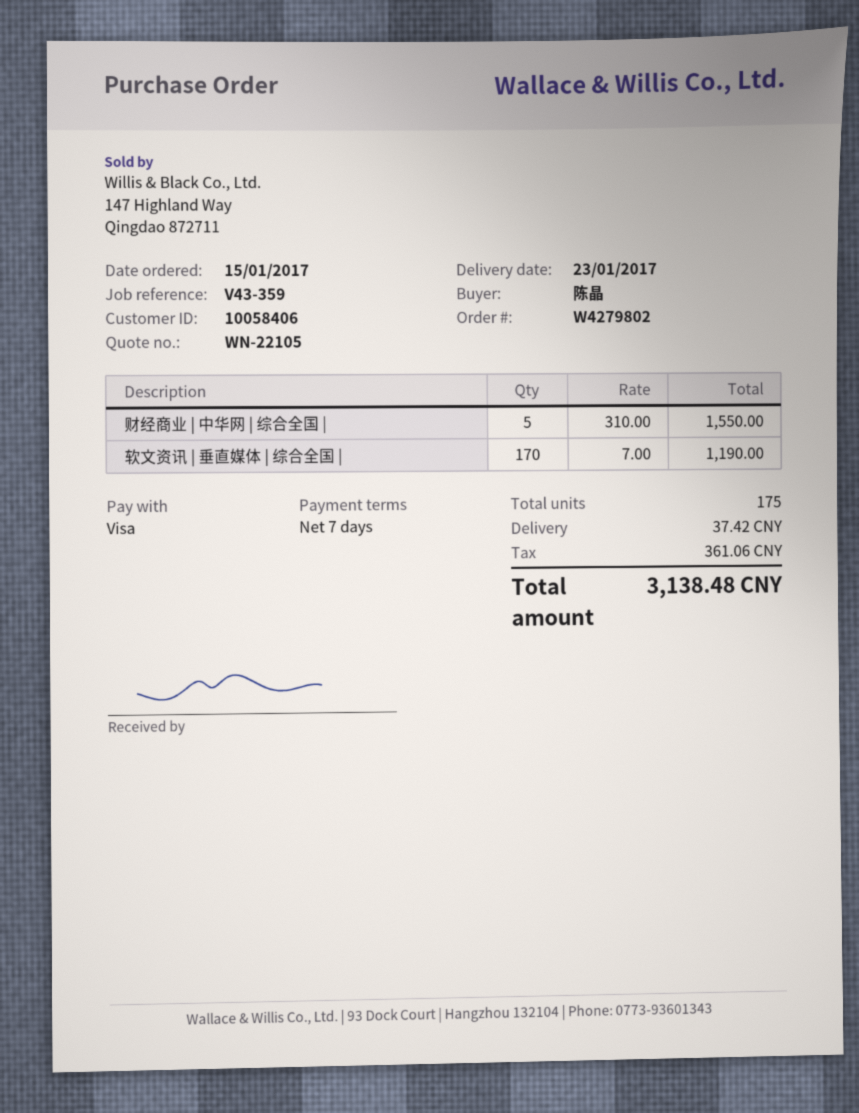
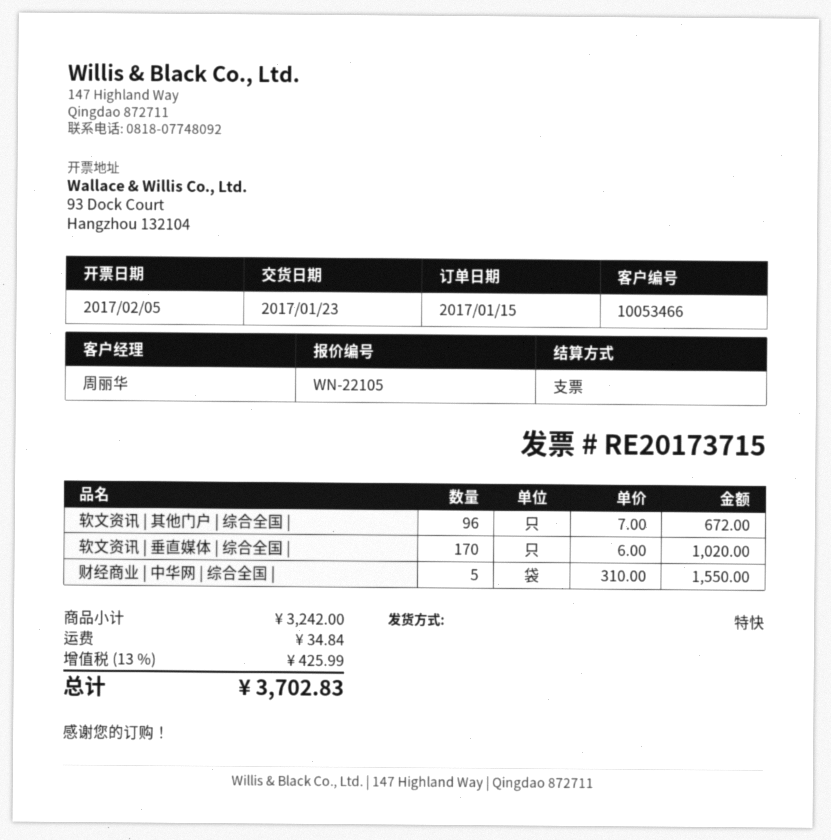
customer number: 10058406 -> 10053466
payment method: Visa -> cheque
软文资讯 | 垂直媒体 | 综合全国 |: 170 x 7.00 = 1190.00 -> 170 x 6.00 = 1020.00
软文资讯 | 其他门户 | 综合全国 |: none -> 96 x 7.00 = 672.00
shipping: 37.42 -> 34.84
tax: 361.06 -> 425.99
total: 3138.48 -> 3702.83

